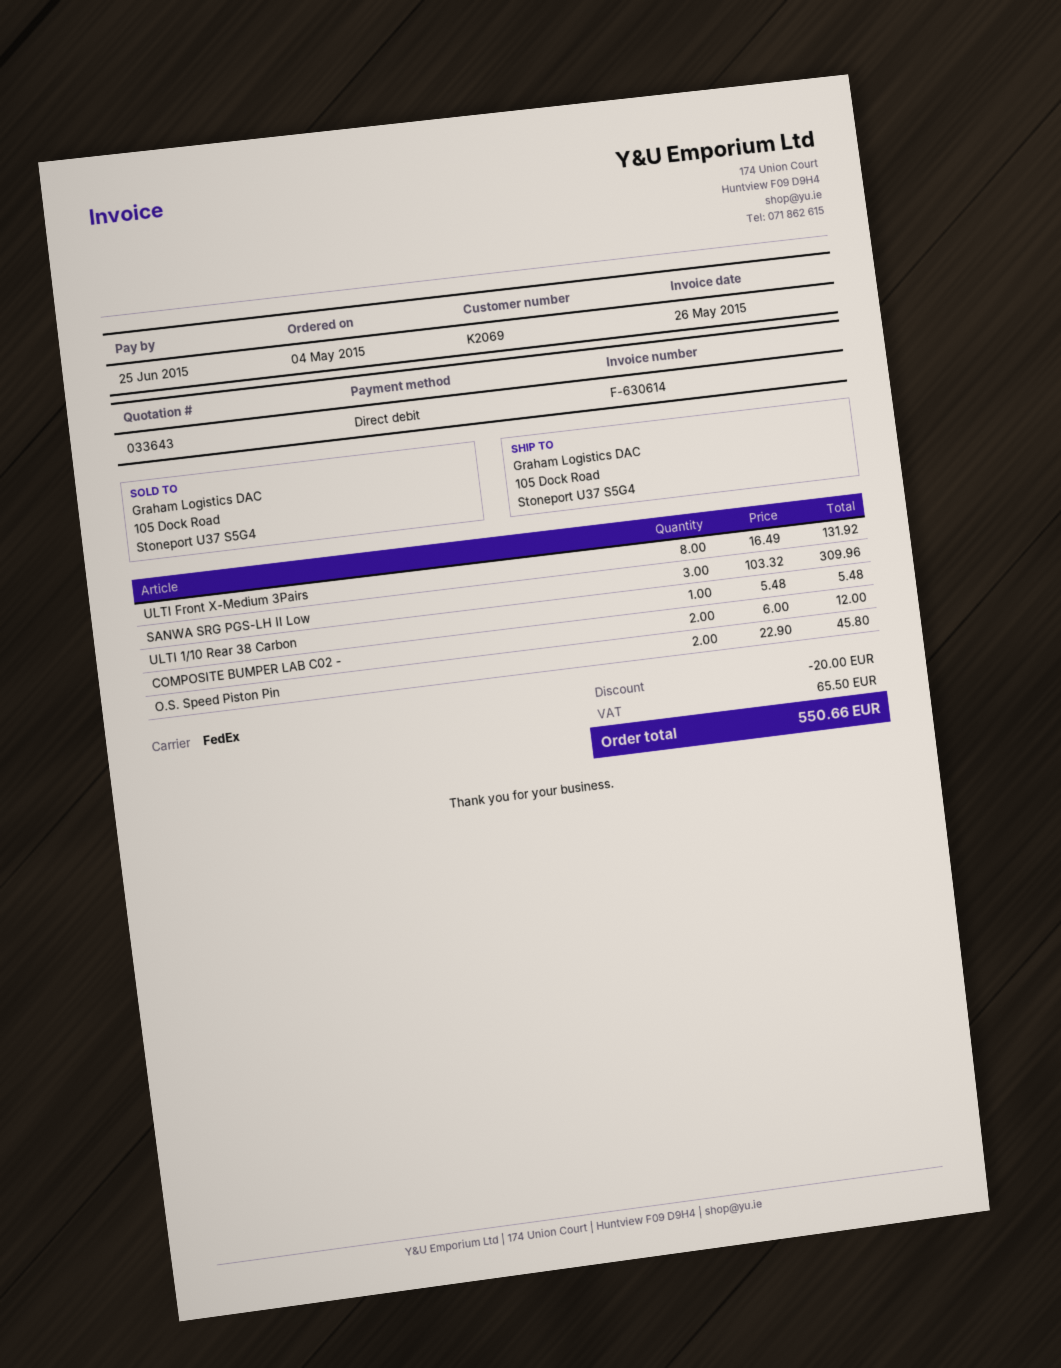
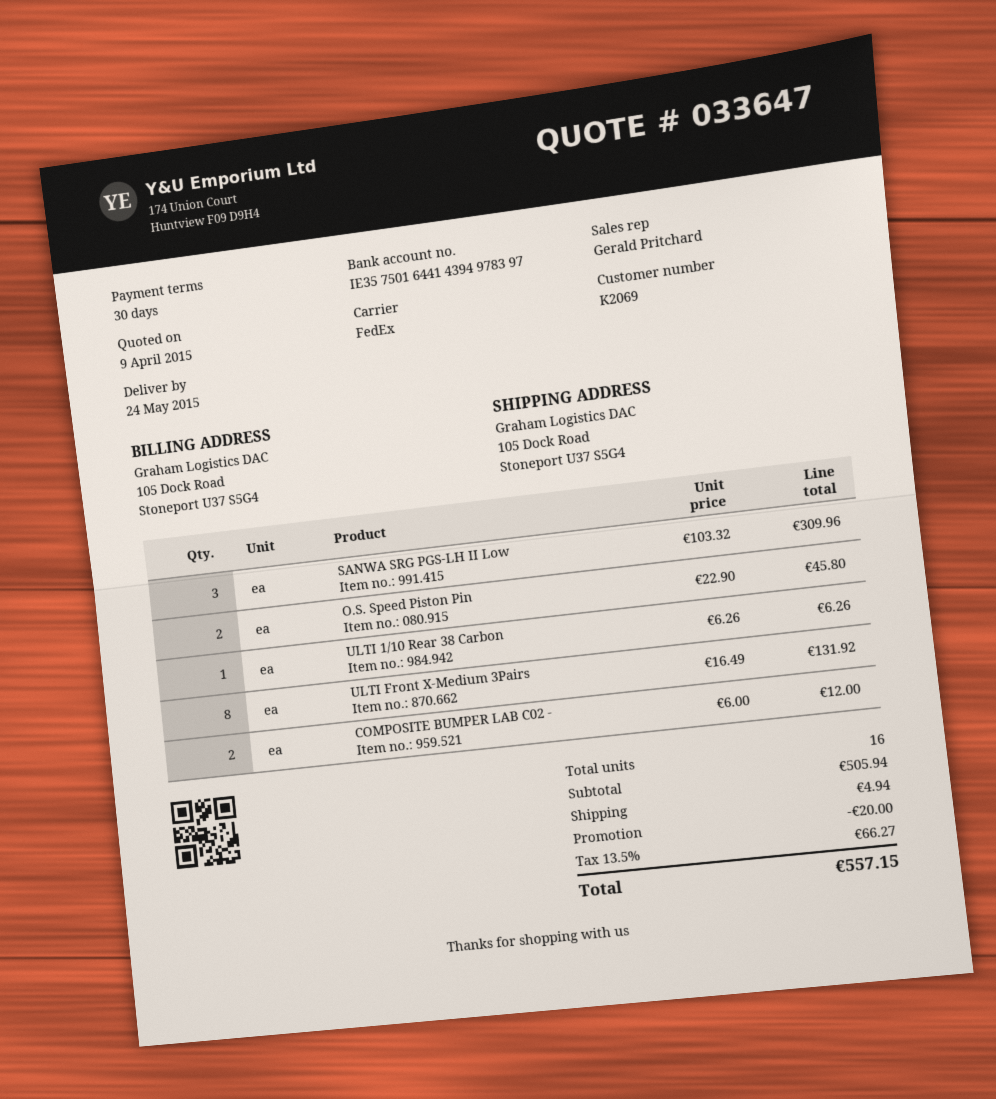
quote number: 033643 -> 033647
ULTI 1/10 Rear 38 Carbon: 1 x 5.48 = 5.48 -> 1 x 6.26 = 6.26
shipping: none -> 4.94
tax: 65.50 -> 66.27
total: 550.66 -> 557.15

